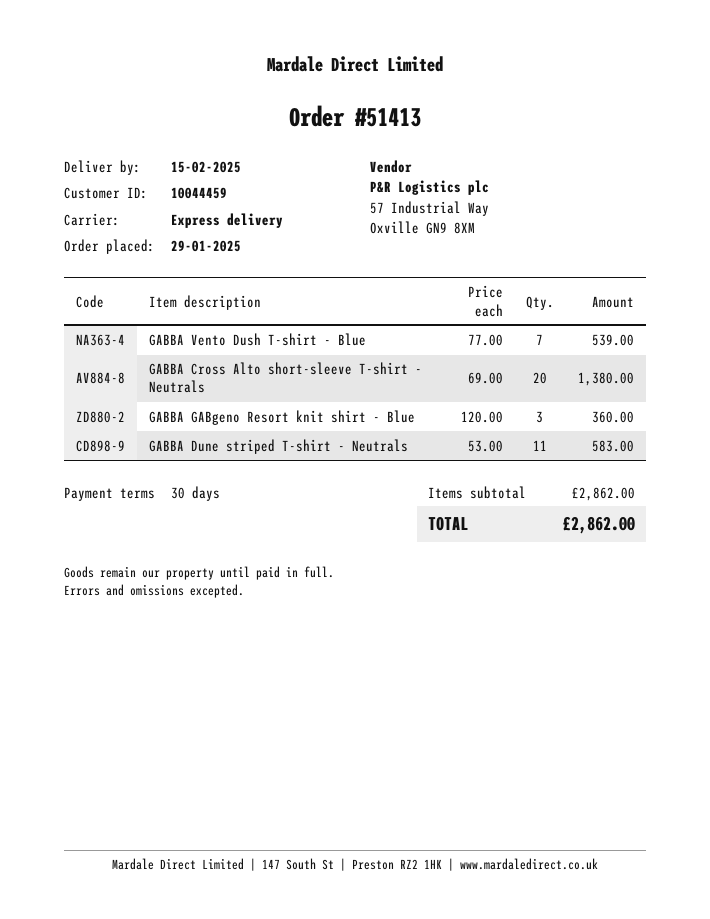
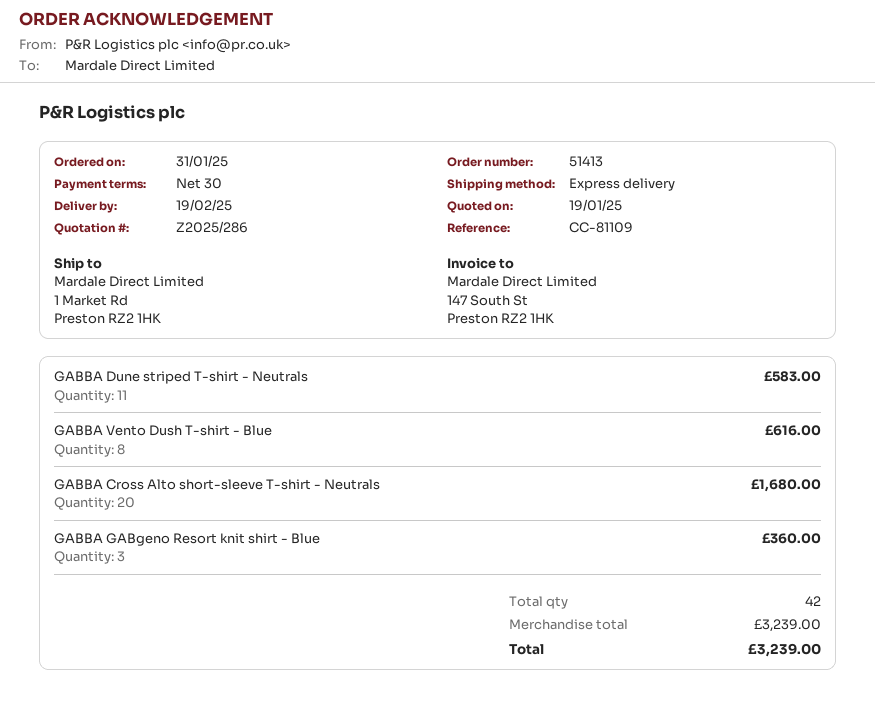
order date: 2025-01-29 -> 2025-01-31
delivery date: 2025-02-15 -> 2025-02-19
GABBA Vento Dush T-shirt - Blue: 7 for 539.00 -> 8 for 616.00
GABBA Cross Alto short-sleeve T-shirt - Neutrals: 20 for 1380.00 -> 20 for 1680.00
subtotal: 2862.00 -> 3239.00
total: 2862.00 -> 3239.00

